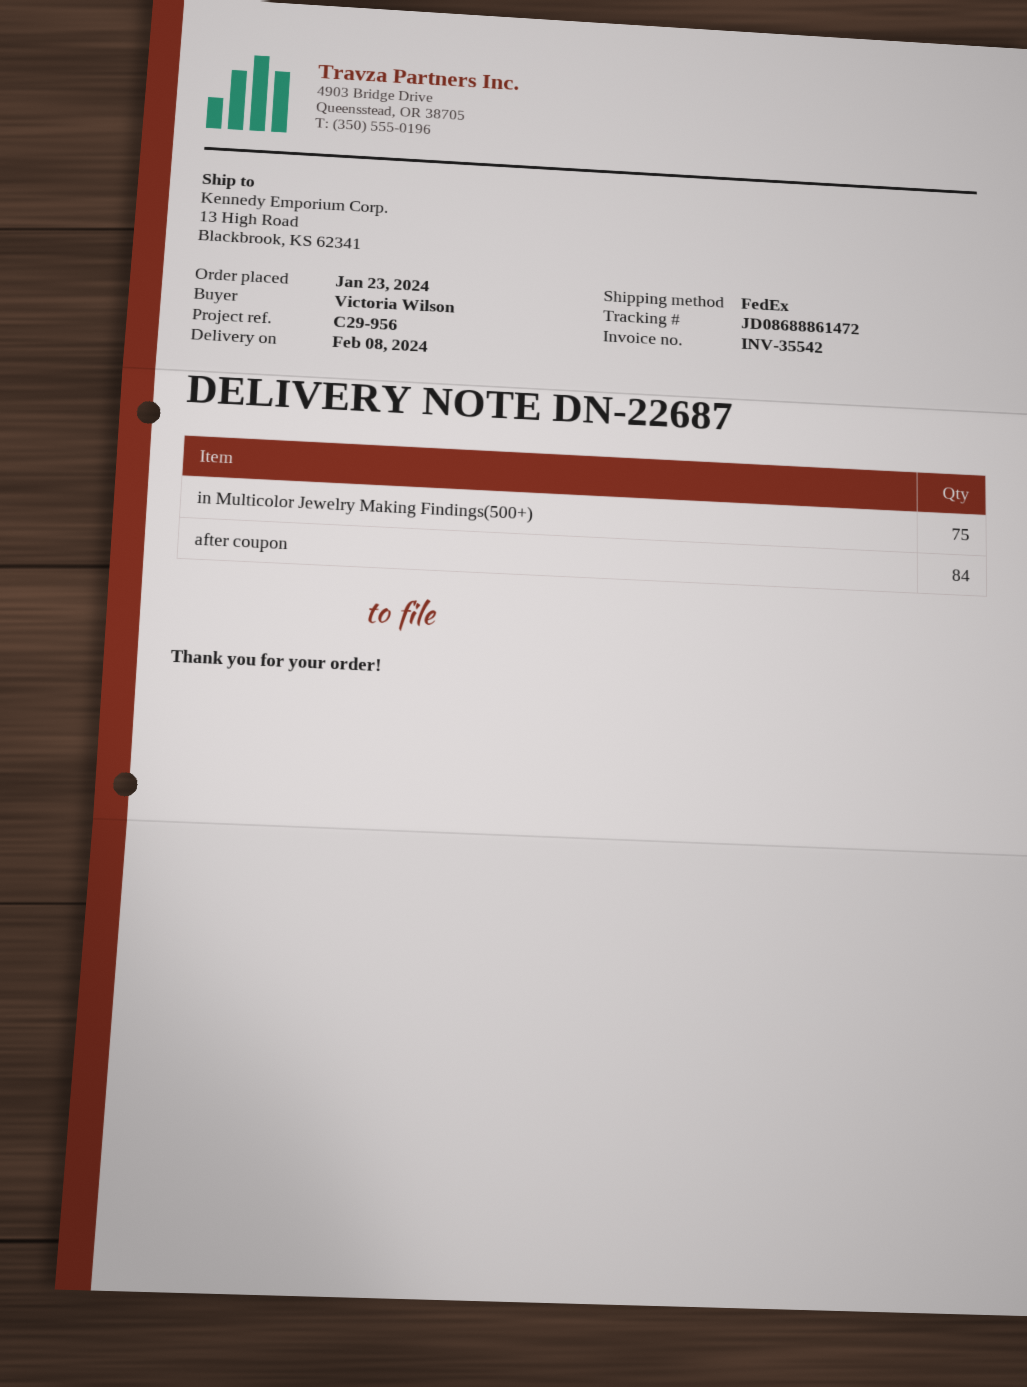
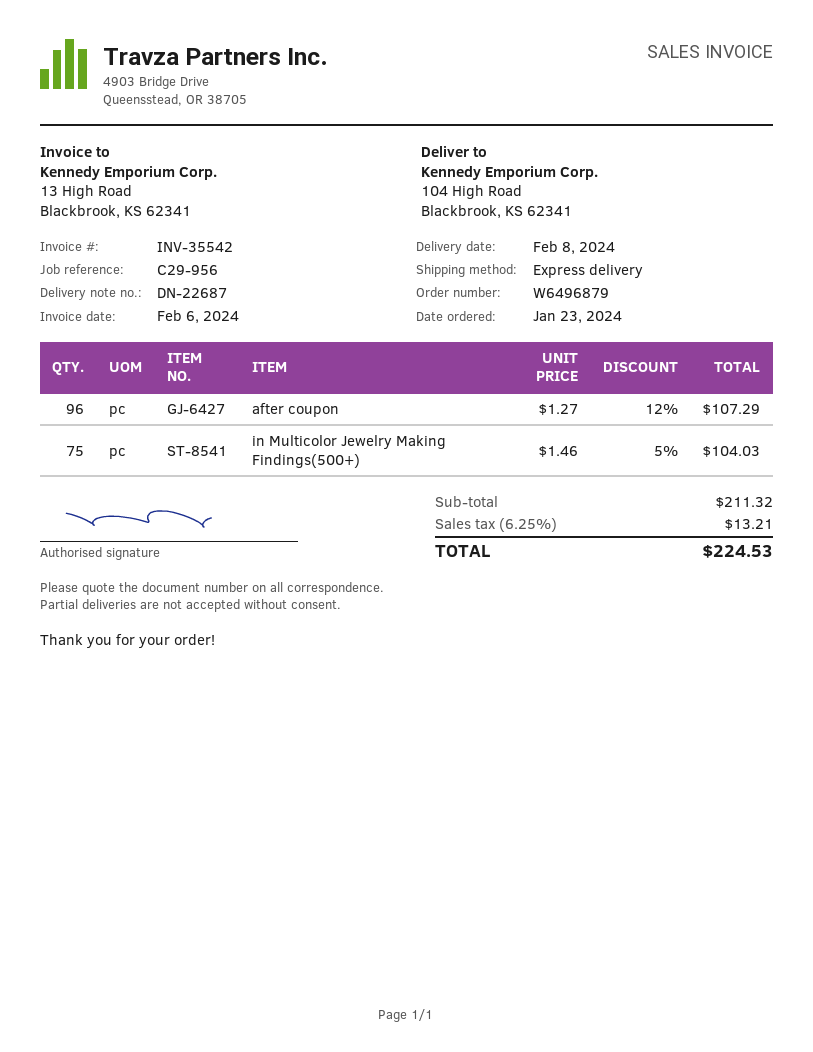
shipping method: FedEx -> express
ship to: 13 High Road, Blackbrook, KS 62341 -> 104 High Road, Blackbrook, KS 62341
after coupon: 84 -> 96

